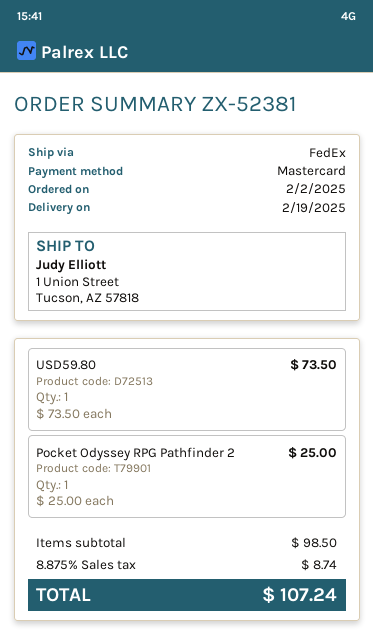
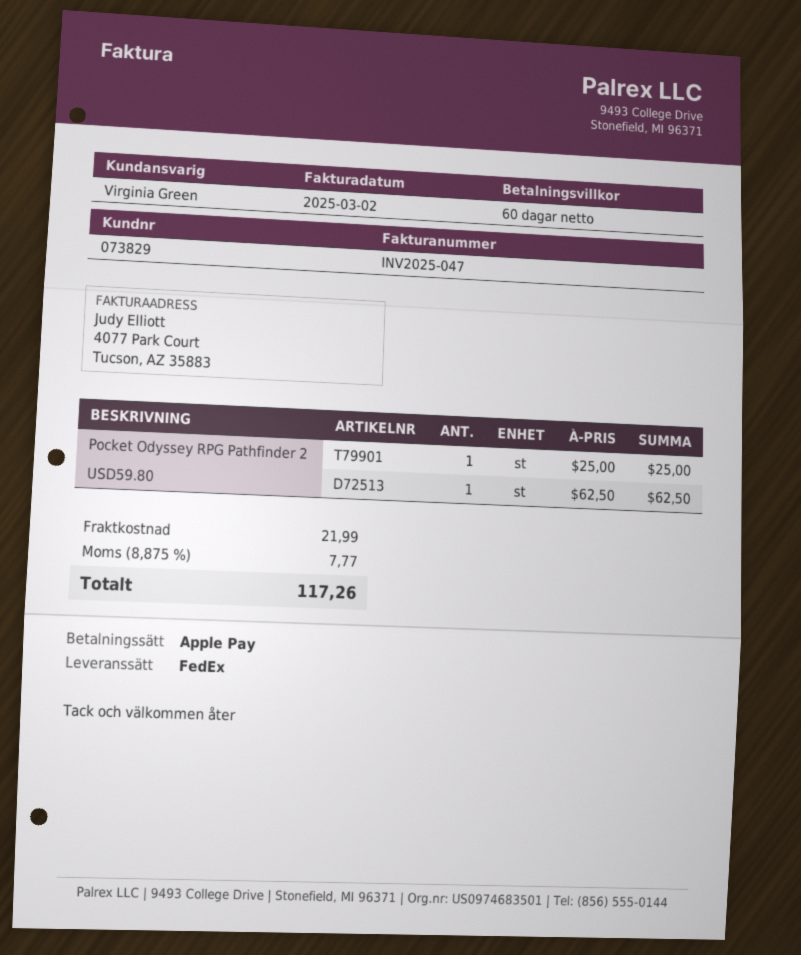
payment method: Mastercard -> Apple Pay
USD59.80: 1 x 73.50 = 73.50 -> 1 x 62.50 = 62.50
shipping: none -> 21.99
tax: 8.875% = 8.74 -> 8.875% = 7.77
total: 107.24 -> 117.26

